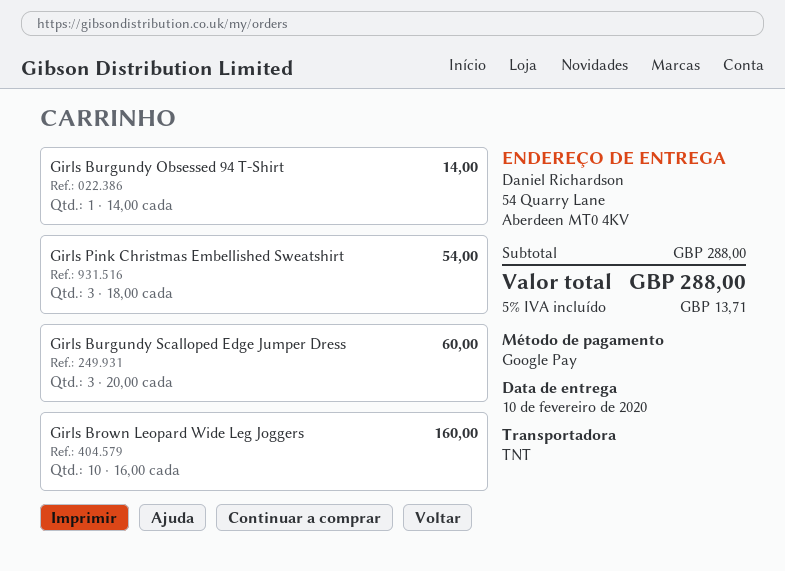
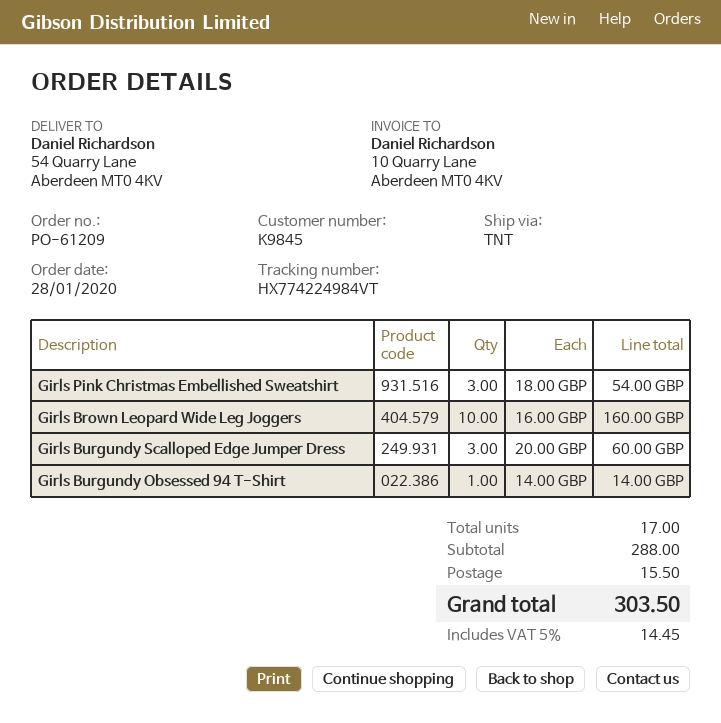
shipping: none -> 15.50
tax: 5% = 13.71 -> 5% = 14.45
total: 288.00 -> 303.50

